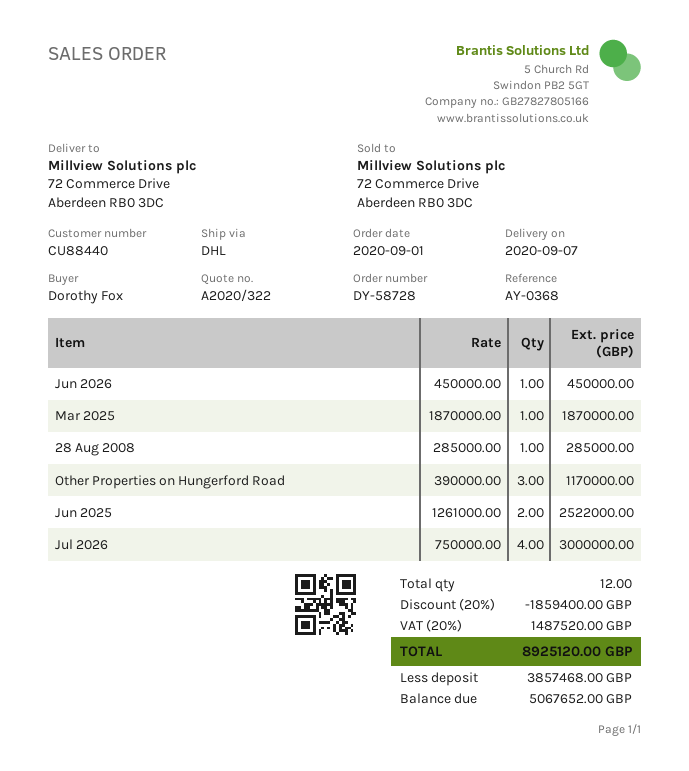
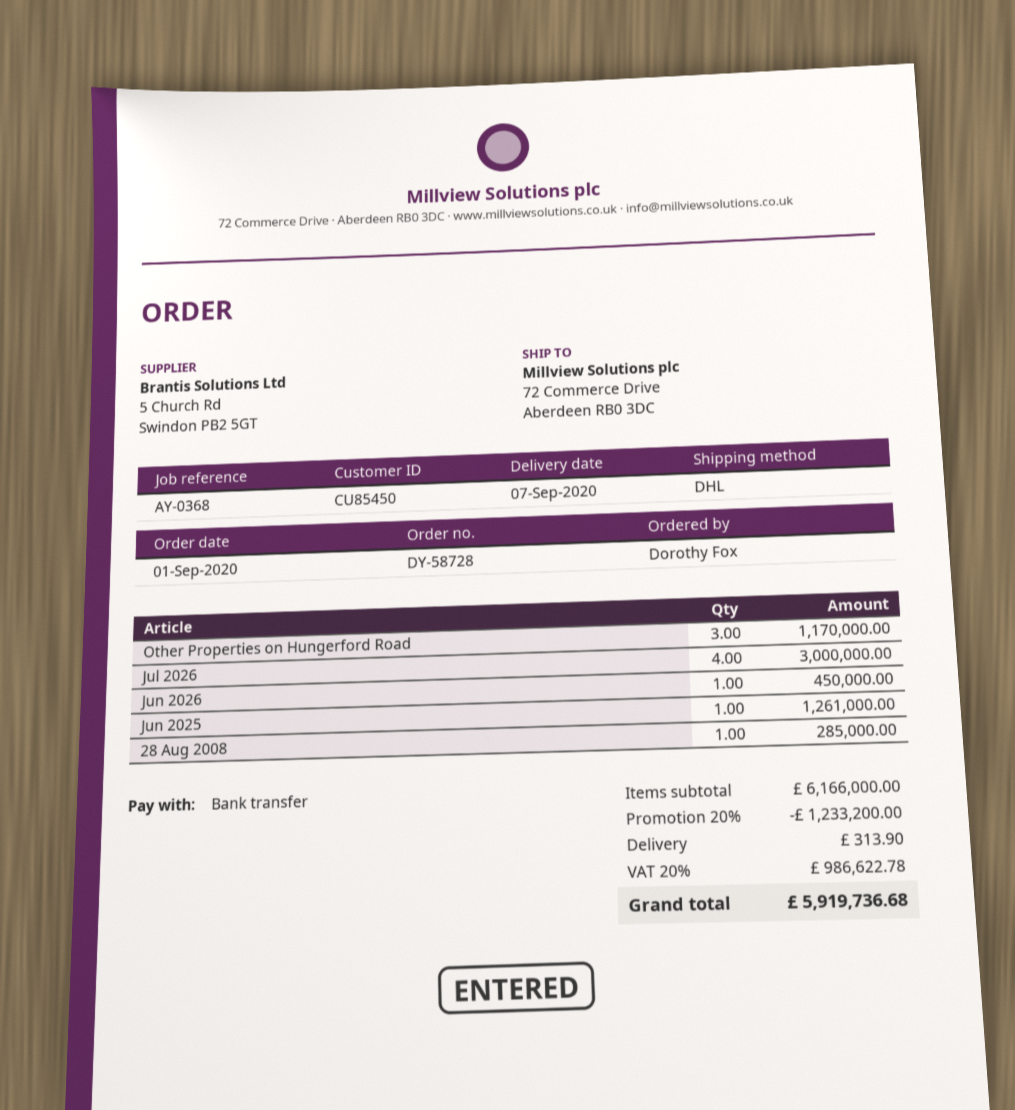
customer number: CU88440 -> CU85450
Mar 2025: 1 for 1870000.00 -> none
Jun 2025: 2 for 2522000.00 -> 1 for 1261000.00
discount: 20% = 1859400.00 -> 20% = 1233200.00
shipping: none -> 313.90
tax: 20% = 1487520.00 -> 20% = 986622.78
total: 8925120.00 -> 5919736.68

